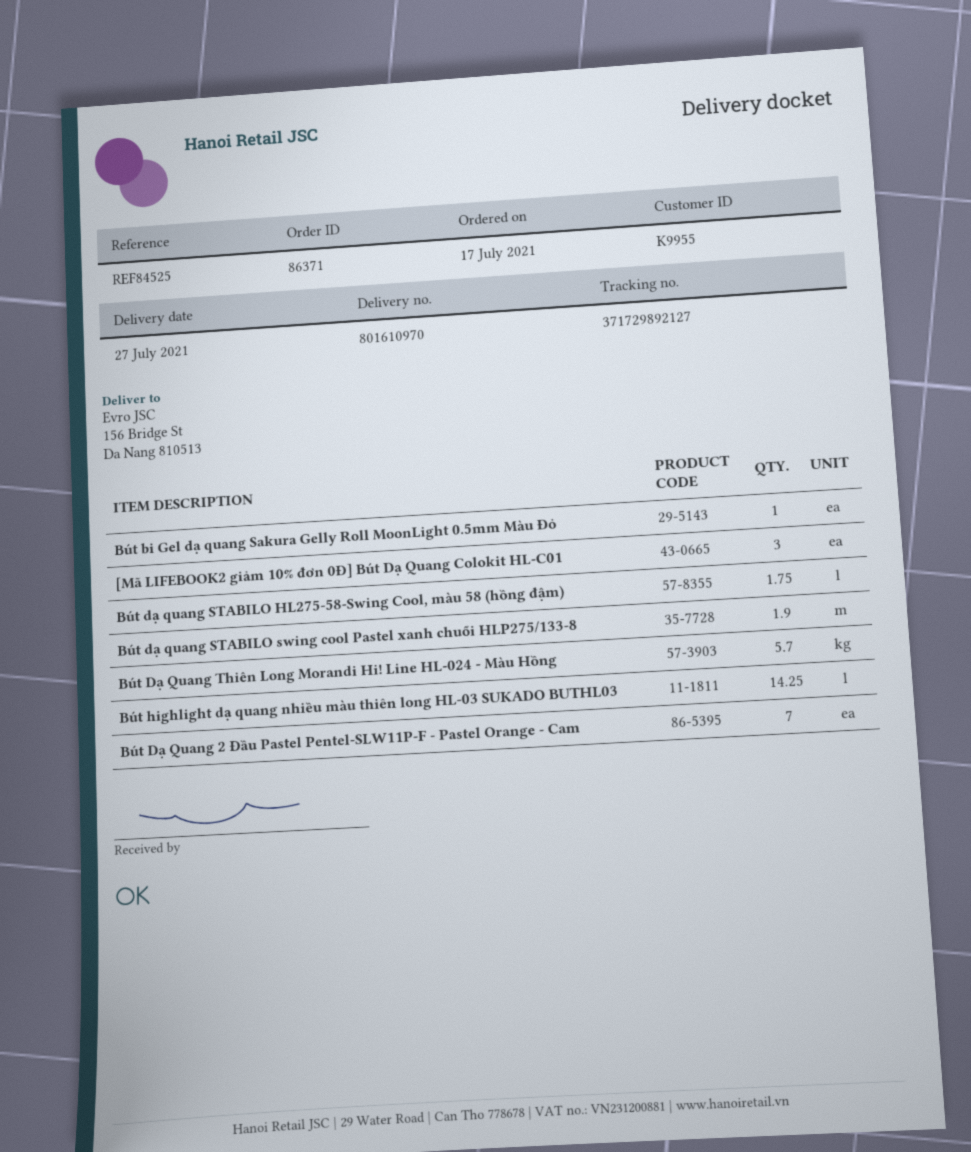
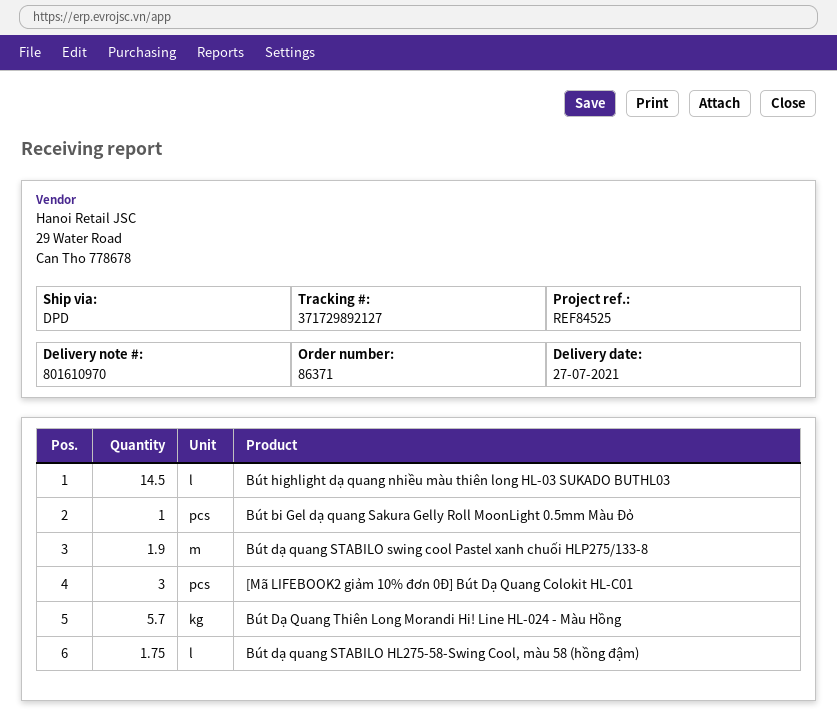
Bút highlight dạ quang nhiều màu thiên long HL-03 SUKADO BUTHL03: 14.25 -> 14.5
Bút Dạ Quang 2 Đầu Pastel Pentel-SLW11P-F - Pastel Orange - Cam: 7 -> none

